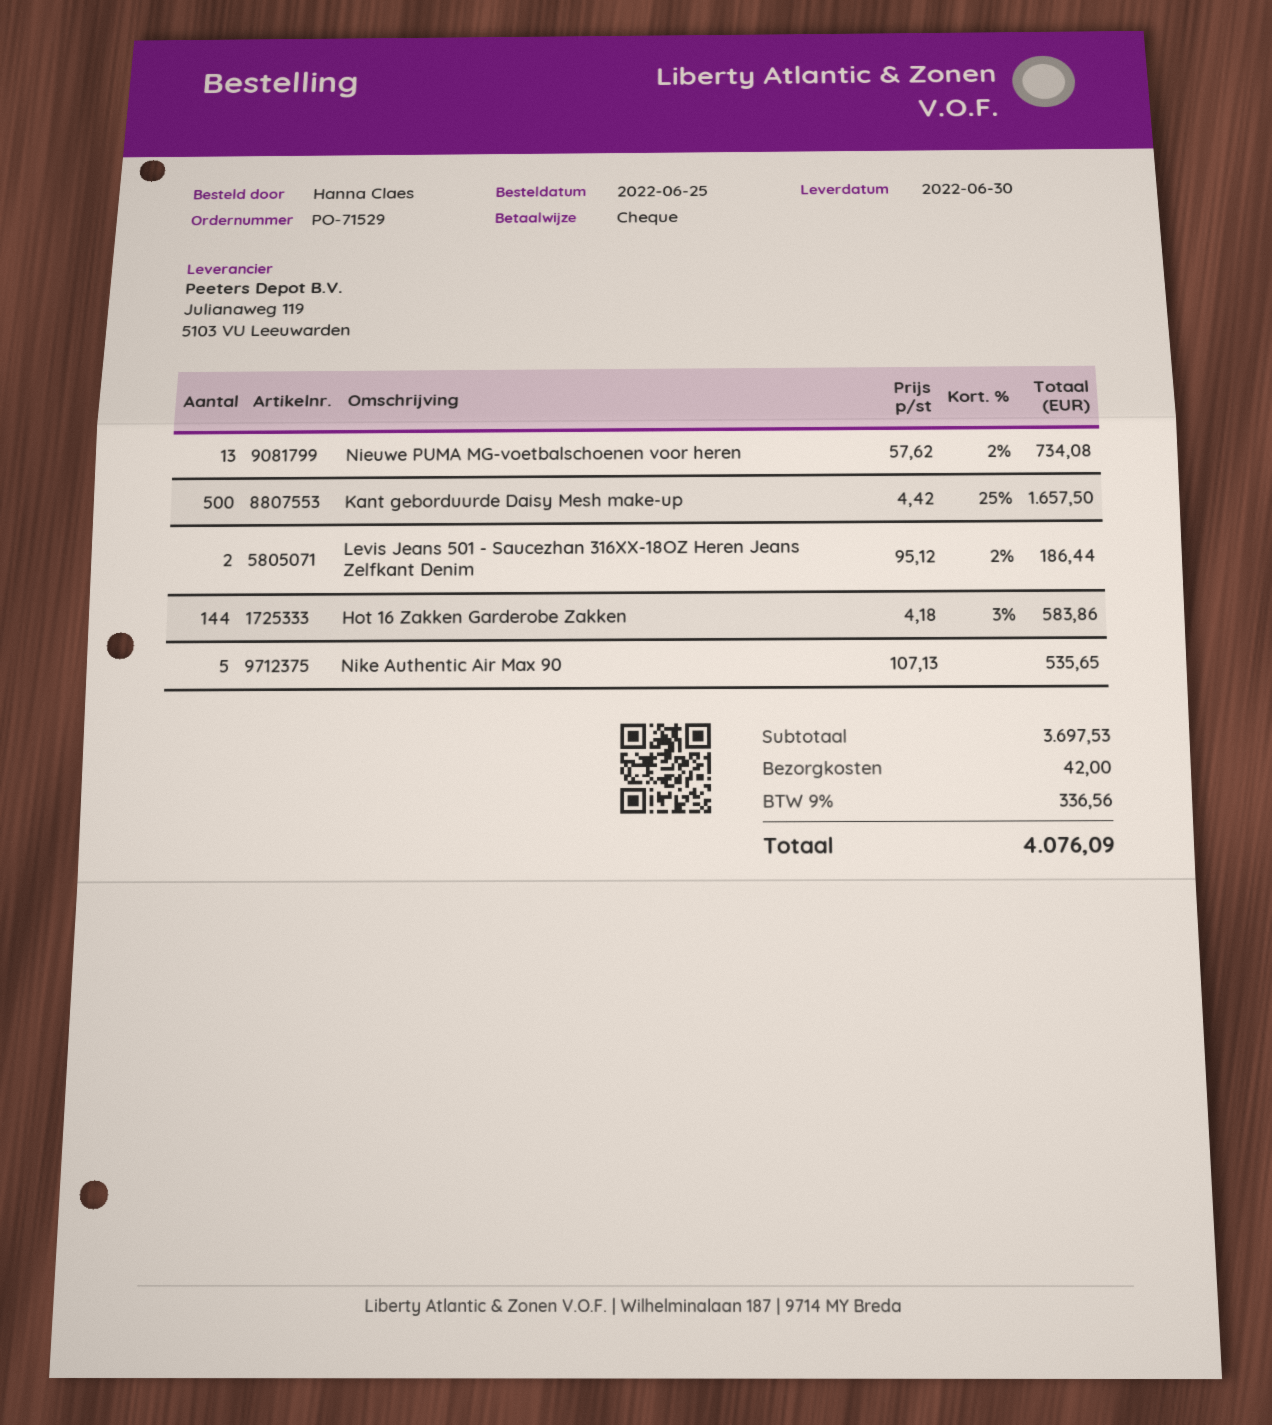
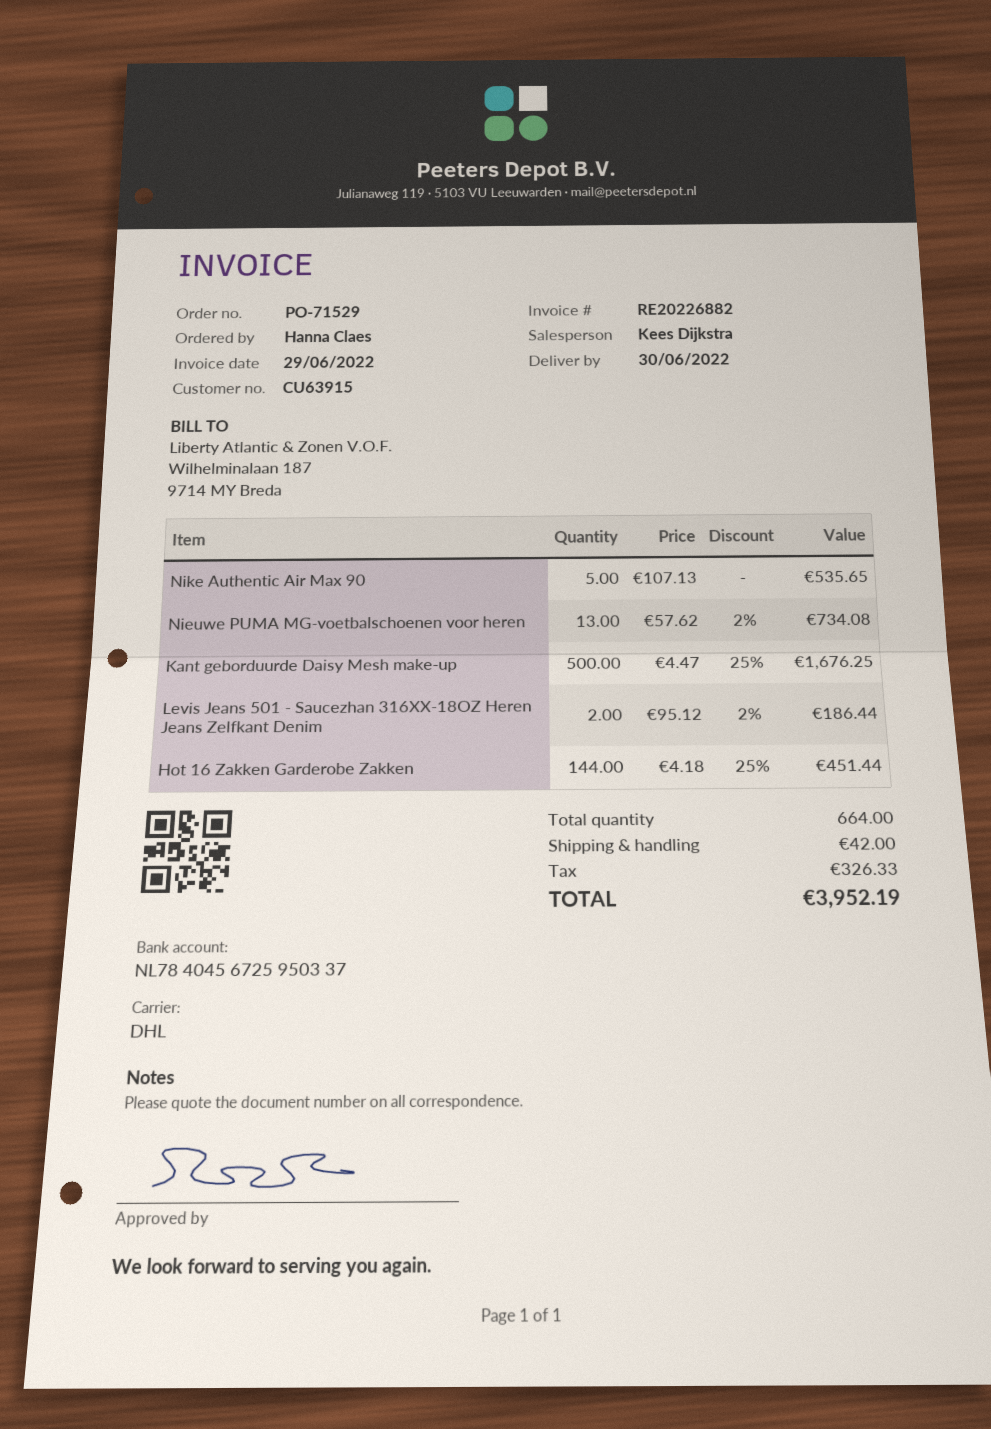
Kant geborduurde Daisy Mesh make-up: 500 x 4.42 - 25% = 1657.50 -> 500 x 4.47 - 25% = 1676.25
Hot 16 Zakken Garderobe Zakken: 144 x 4.18 - 3% = 583.86 -> 144 x 4.18 - 25% = 451.44
tax: 336.56 -> 326.33
total: 4076.09 -> 3952.19

